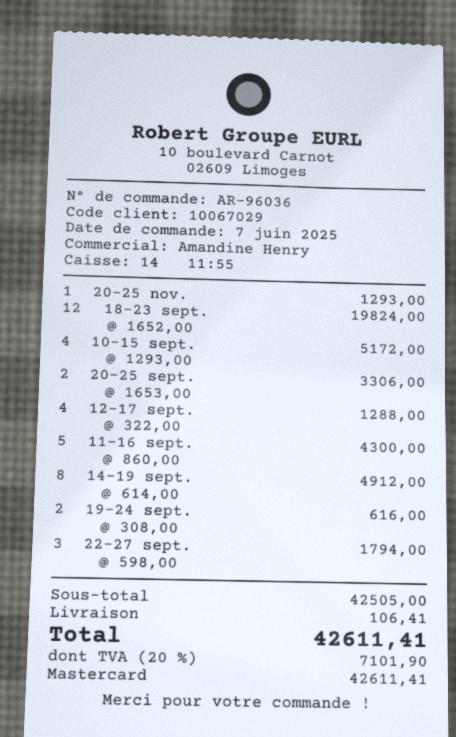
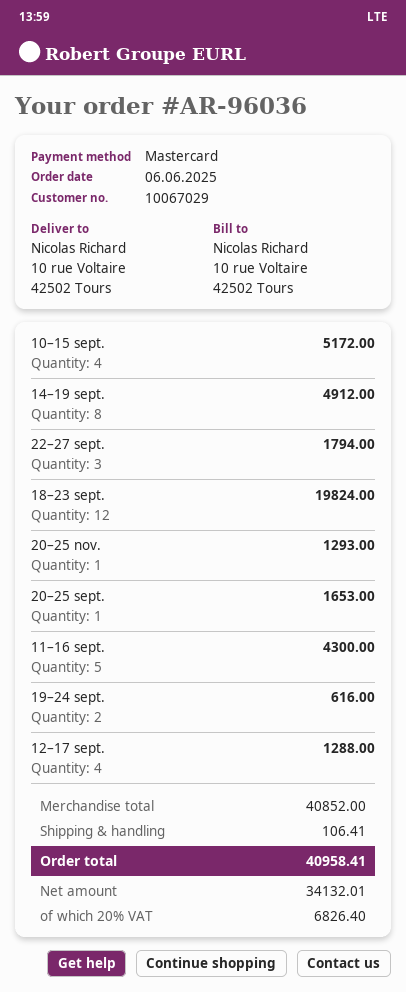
order date: 2025-06-07 -> 2025-06-06
20–25 sept.: 2 for 3306.00 -> 1 for 1653.00
subtotal: 42505.00 -> 40852.00
tax: 20% = 7101.90 -> 20% = 6826.40
total: 42611.41 -> 40958.41

